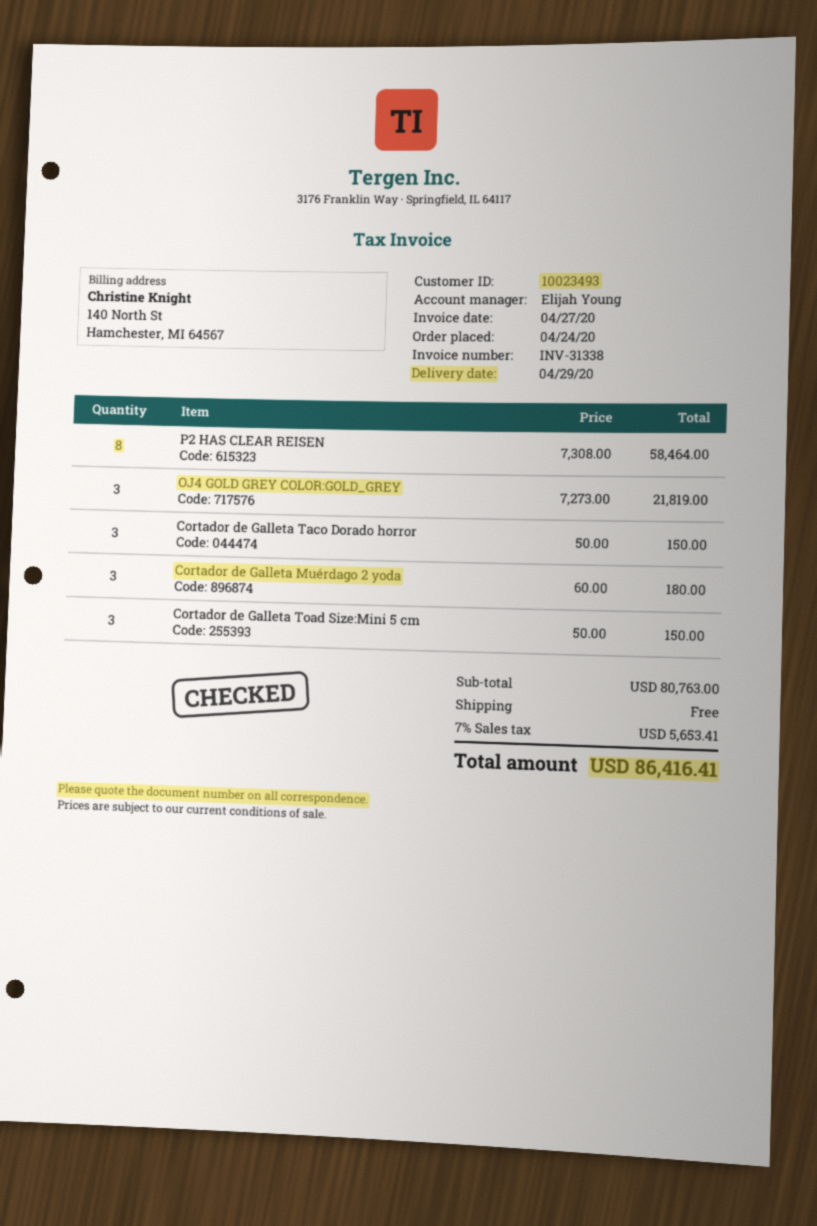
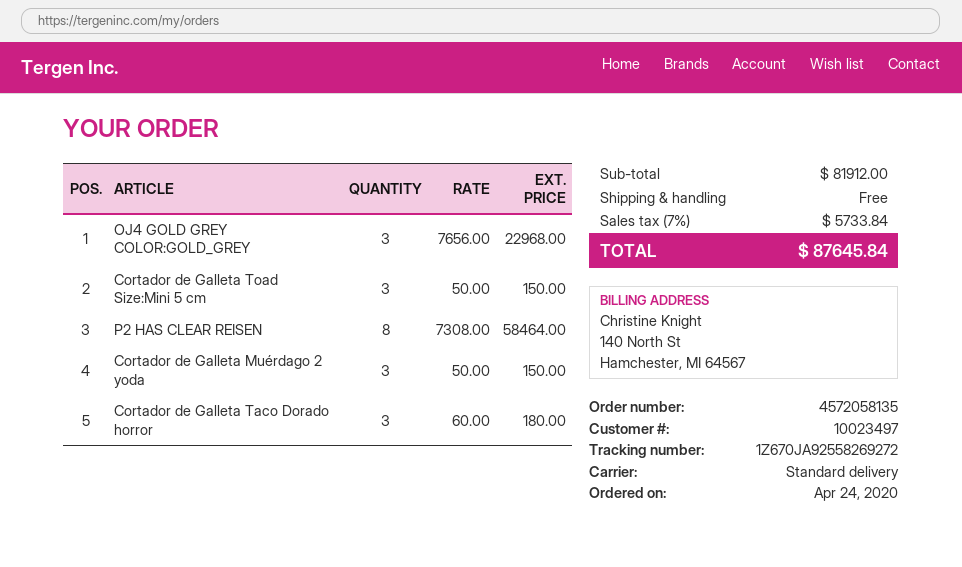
customer number: 10023493 -> 10023497
OJ4 GOLD GREY COLOR:GOLD_GREY: 3 x 7273.00 = 21819.00 -> 3 x 7656.00 = 22968.00
Cortador de Galleta Taco Dorado horror: 3 x 50.00 = 150.00 -> 3 x 60.00 = 180.00
Cortador de Galleta Muérdago 2 yoda: 3 x 60.00 = 180.00 -> 3 x 50.00 = 150.00
subtotal: 80763.00 -> 81912.00
tax: 7% = 5653.41 -> 7% = 5733.84
total: 86416.41 -> 87645.84

